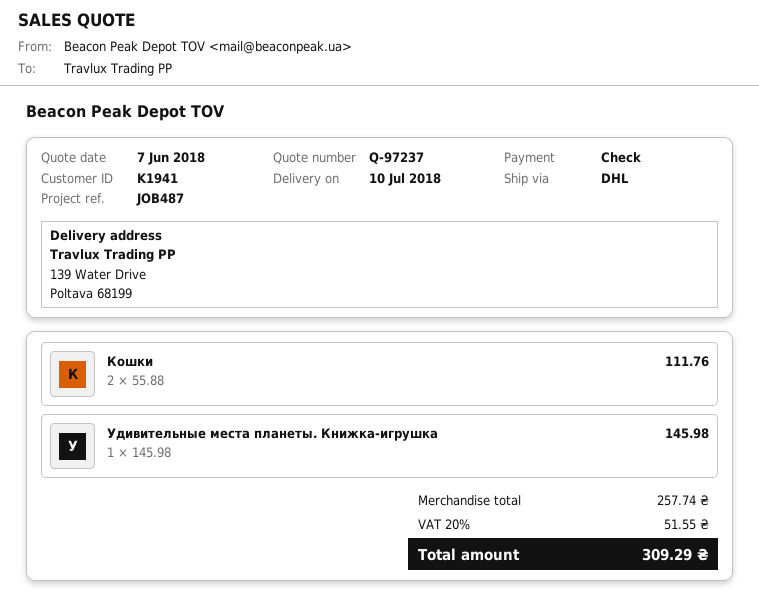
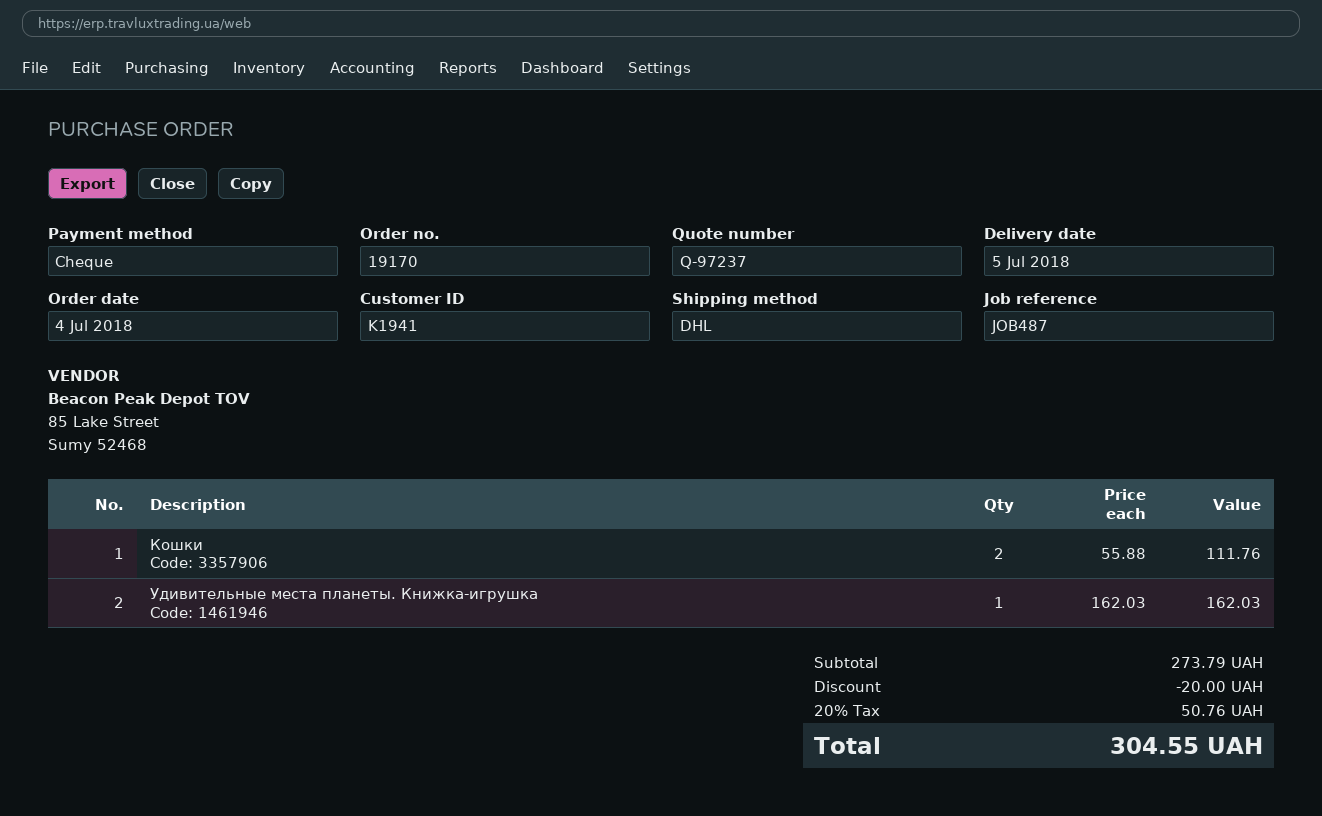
delivery date: 2018-07-10 -> 2018-07-05
Удивительные места планеты. Книжка-игрушка: 1 x 145.98 = 145.98 -> 1 x 162.03 = 162.03
subtotal: 257.74 -> 273.79
discount: none -> 20.00
tax: 20% = 51.55 -> 20% = 50.76
total: 309.29 -> 304.55

